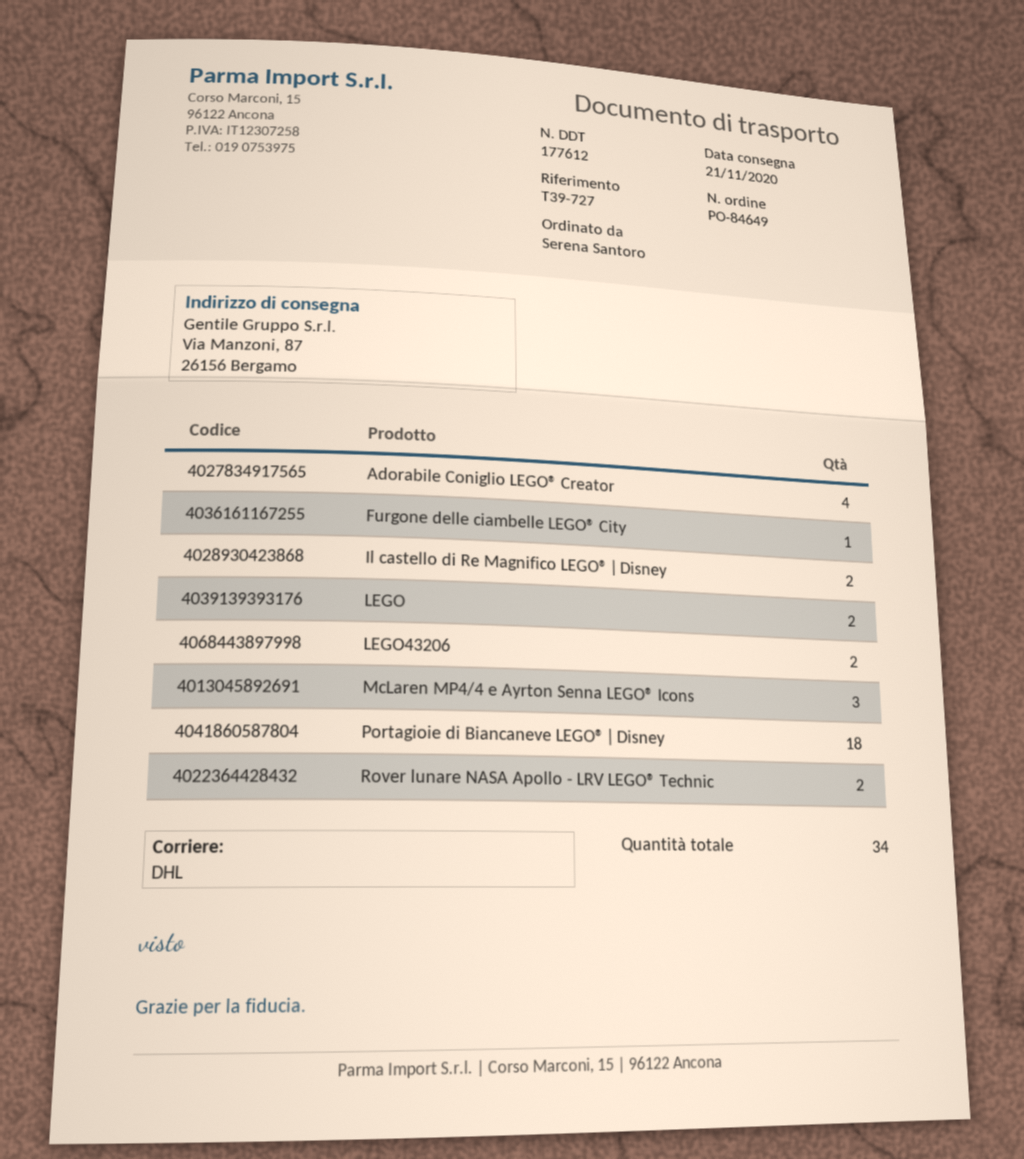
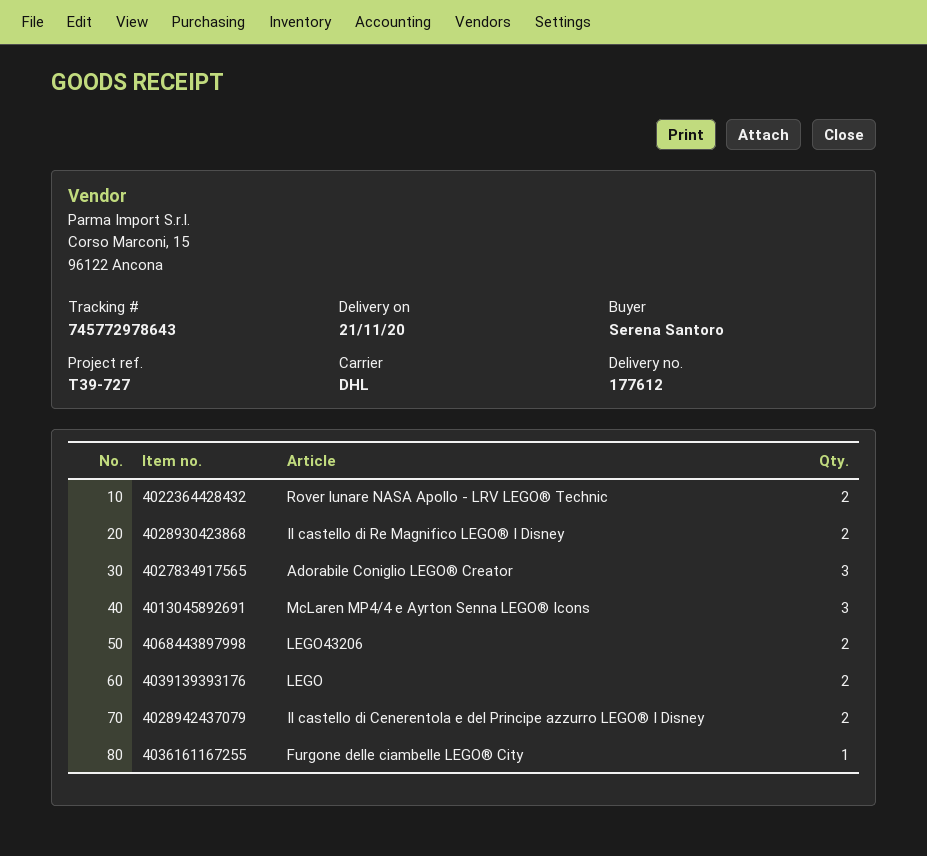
Adorabile Coniglio LEGO® Creator: 4 -> 3
Portagioie di Biancaneve LEGO® ǀ Disney: 18 -> none
Il castello di Cenerentola e del Principe azzurro LEGO® ǀ Disney: none -> 2

